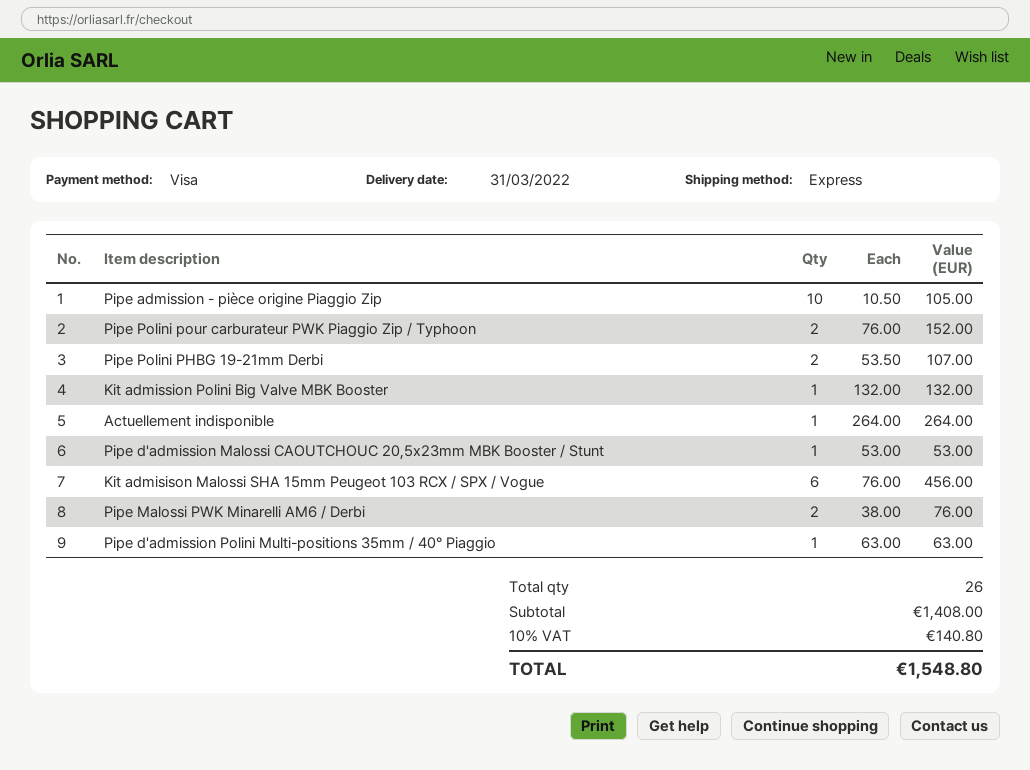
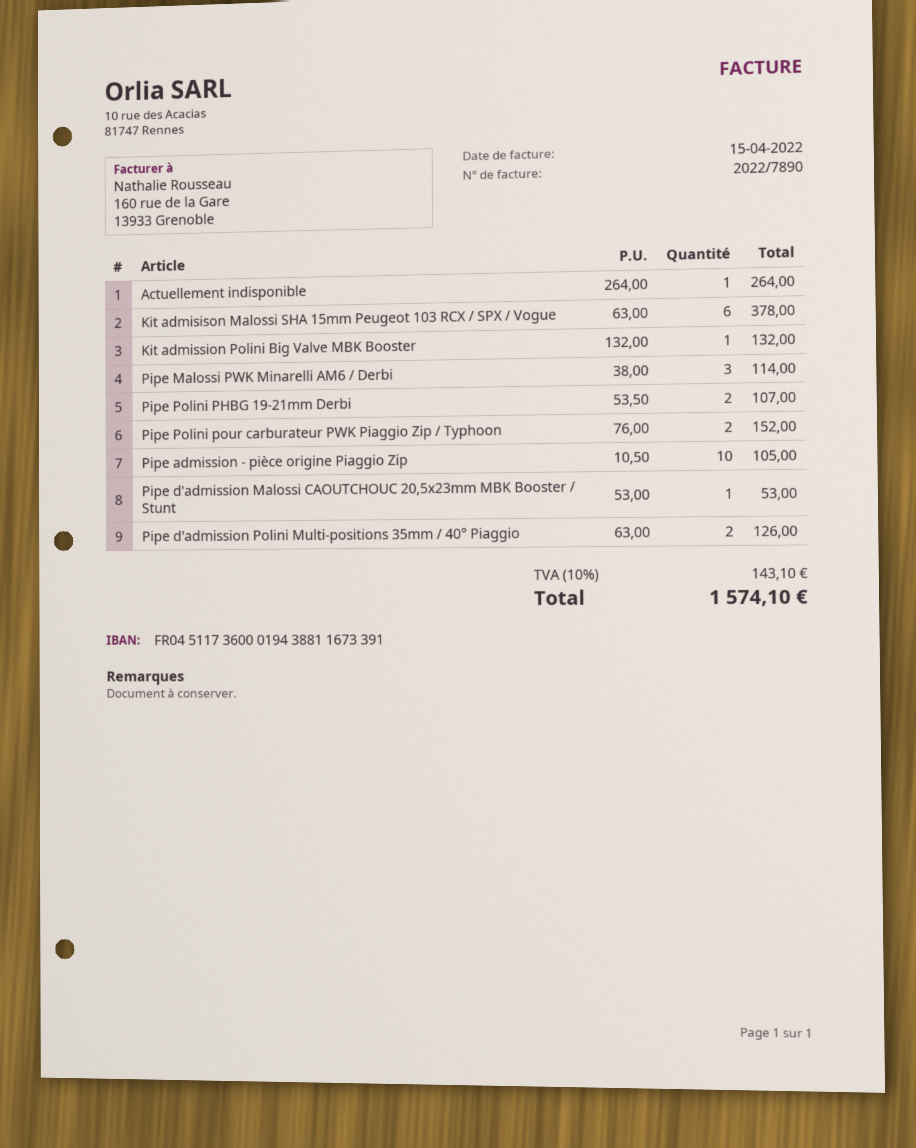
Kit admisison Malossi SHA 15mm Peugeot 103 RCX / SPX / Vogue: 6 x 76.00 = 456.00 -> 6 x 63.00 = 378.00
Pipe Malossi PWK Minarelli AM6 / Derbi: 2 x 38.00 = 76.00 -> 3 x 38.00 = 114.00
Pipe d'admission Polini Multi-positions 35mm / 40° Piaggio: 1 x 63.00 = 63.00 -> 2 x 63.00 = 126.00
tax: 10% = 140.80 -> 10% = 143.10
total: 1548.80 -> 1574.10

